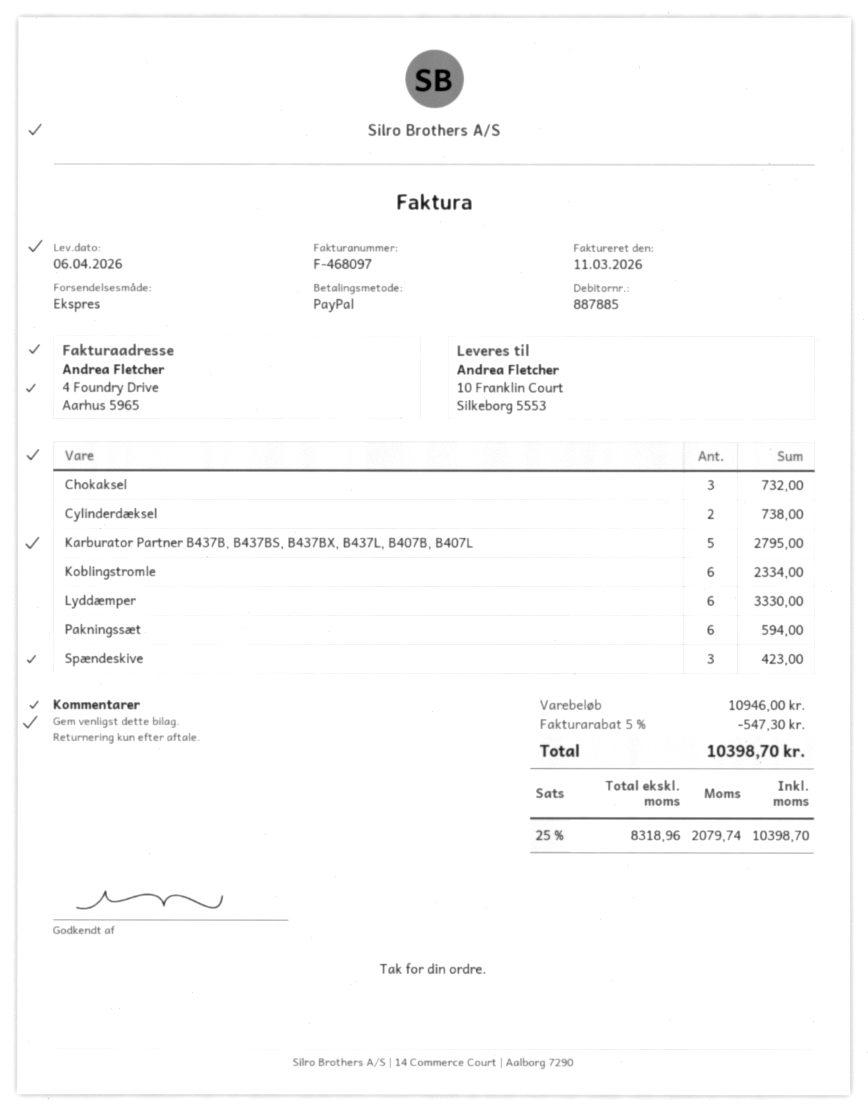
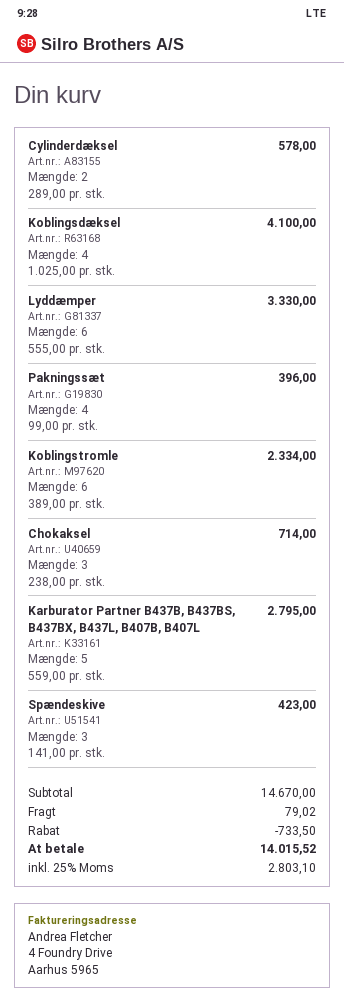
Chokaksel: 3 for 732.00 -> 3 for 714.00
Cylinderdæksel: 2 for 738.00 -> 2 for 578.00
Pakningssæt: 6 for 594.00 -> 4 for 396.00
Koblingsdæksel: none -> 4 for 4100.00
subtotal: 10946.00 -> 14670.00
discount: 547.30 -> 733.50
shipping: none -> 79.02
tax: 25% = 2079.74 -> 25% = 2803.10
total: 10398.70 -> 14015.52

